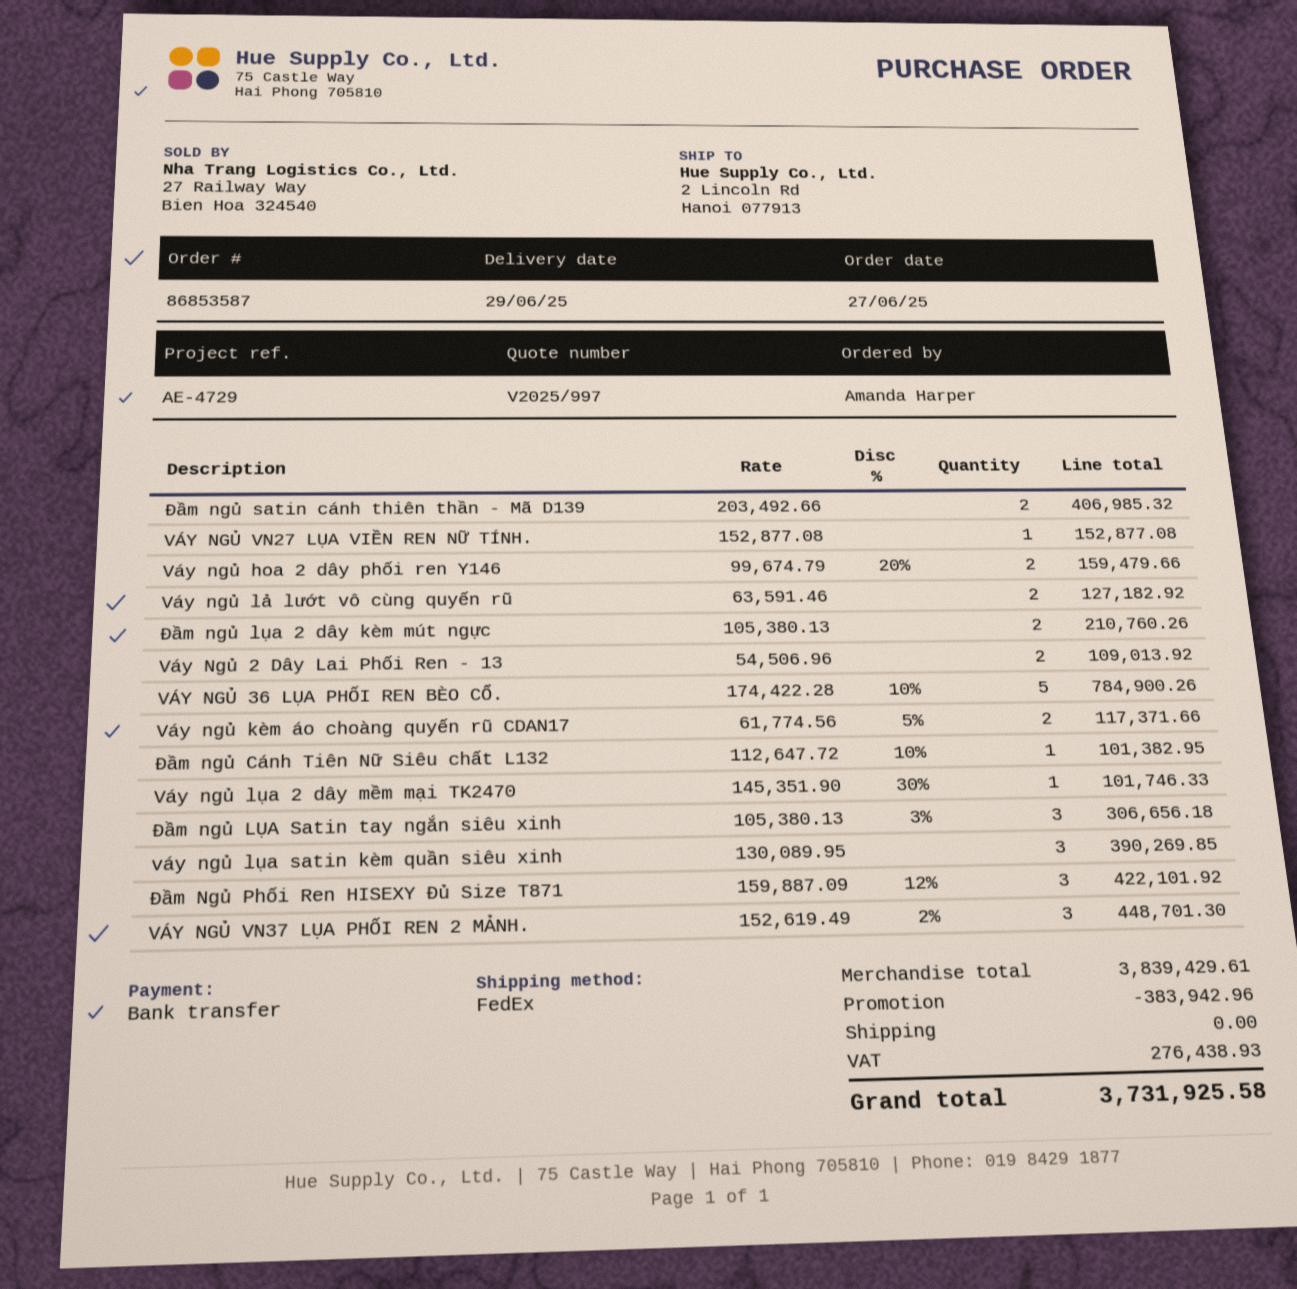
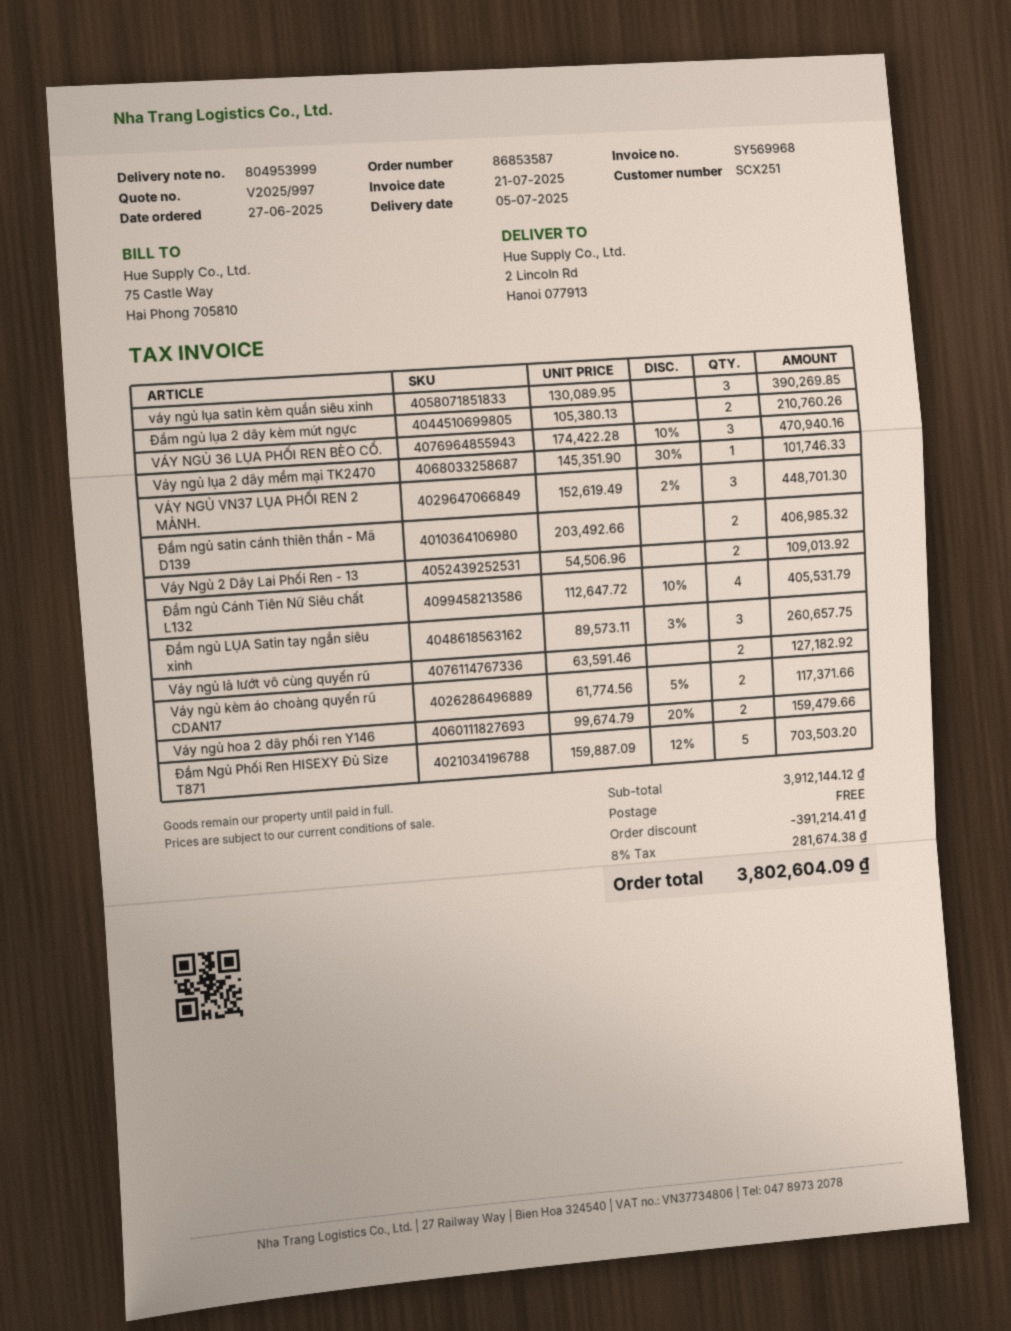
delivery date: 2025-06-29 -> 2025-07-05
VÁY NGỦ VN27 LỤA VIỀN REN NỮ TÍNH.: 1 x 152877.08 = 152877.08 -> none
VÁY NGỦ 36 LỤA PHỐI REN BÈO CỔ.: 5 x 174422.28 - 10% = 784900.26 -> 3 x 174422.28 - 10% = 470940.16
Đầm ngủ Cánh Tiên Nữ Siêu chất L132: 1 x 112647.72 - 10% = 101382.95 -> 4 x 112647.72 - 10% = 405531.79
Đầm ngủ LỤA Satin tay ngắn siêu xinh: 3 x 105380.13 - 3% = 306656.18 -> 3 x 89573.11 - 3% = 260657.75
Đầm Ngủ Phối Ren HISEXY Đủ Size T871: 3 x 159887.09 - 12% = 422101.92 -> 5 x 159887.09 - 12% = 703503.20
subtotal: 3839429.61 -> 3912144.12
discount: 383942.96 -> 391214.41
tax: 276438.93 -> 281674.38
total: 3731925.58 -> 3802604.09

